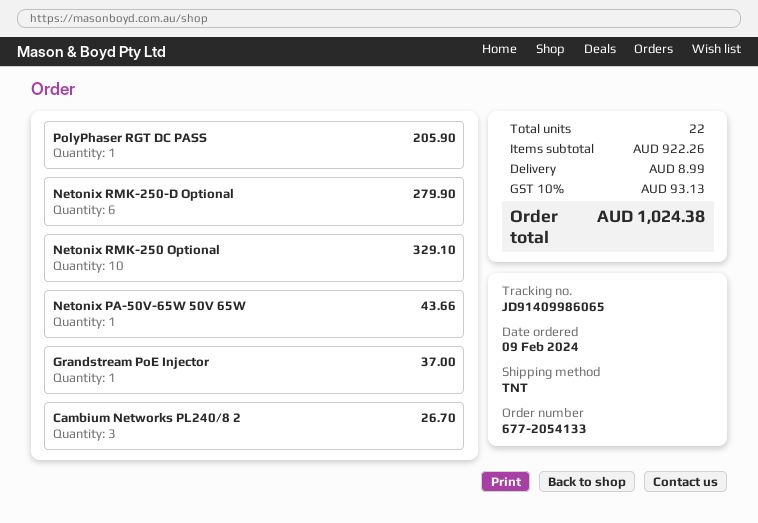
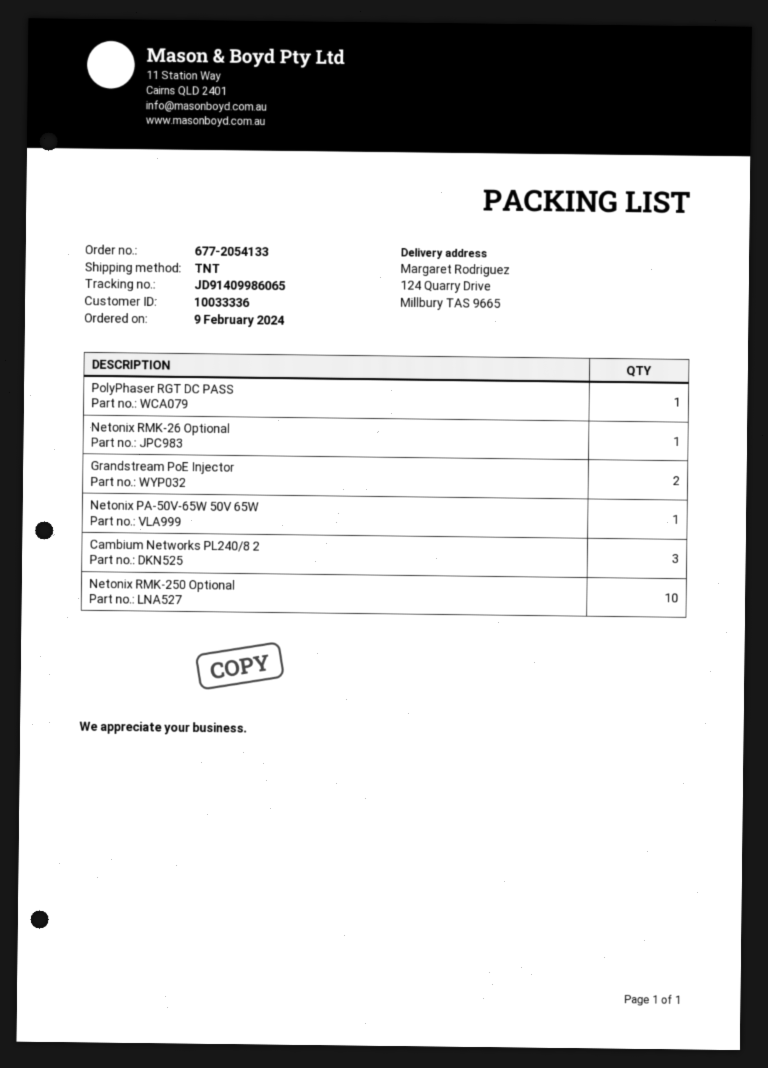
Netonix RMK-250-D Optional: 6 -> none
Grandstream PoE Injector: 1 -> 2
Netonix RMK-26 Optional: none -> 1

